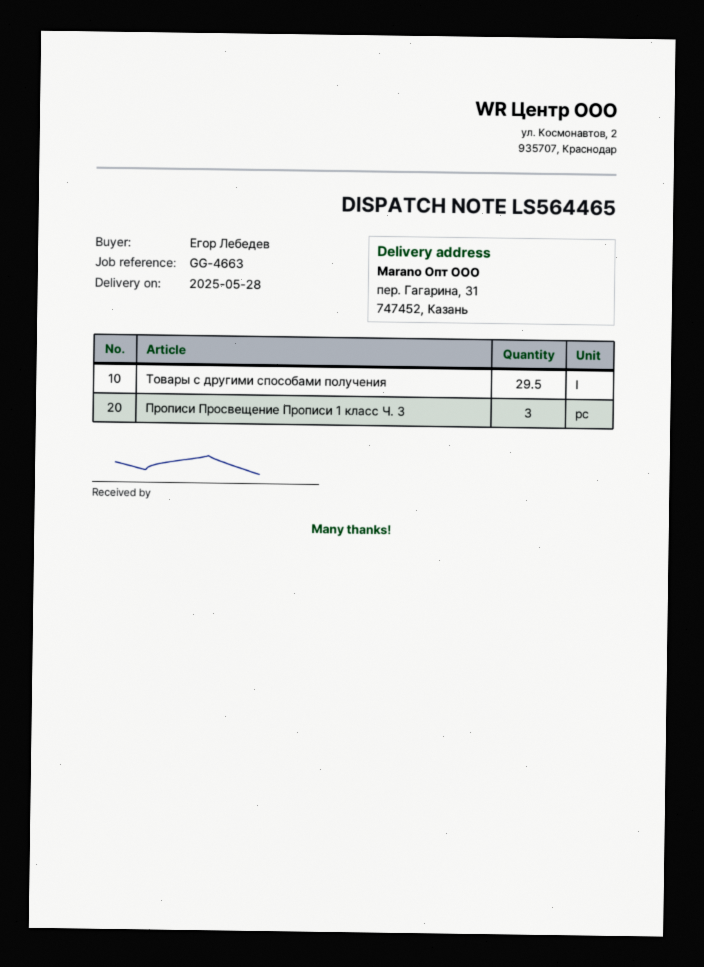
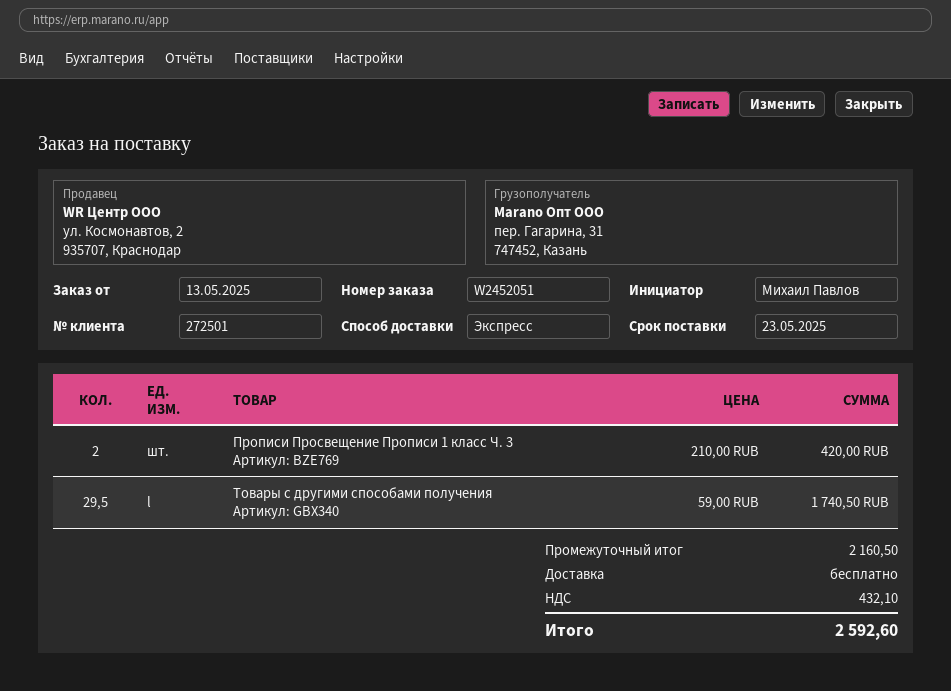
delivery date: 2025-05-28 -> 2025-05-23
ordered by: Егор Лебедев -> Михаил Павлов
Прописи Просвещение Прописи 1 класс Ч. 3: 3 -> 2

